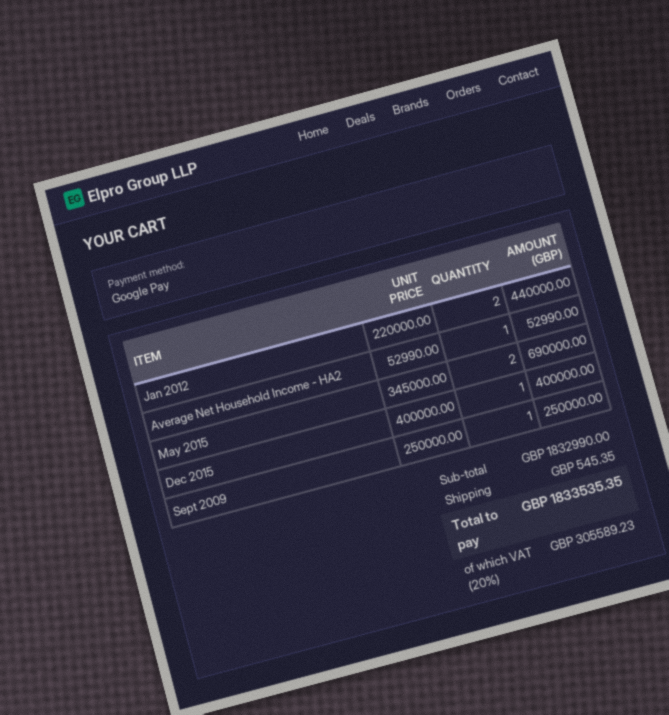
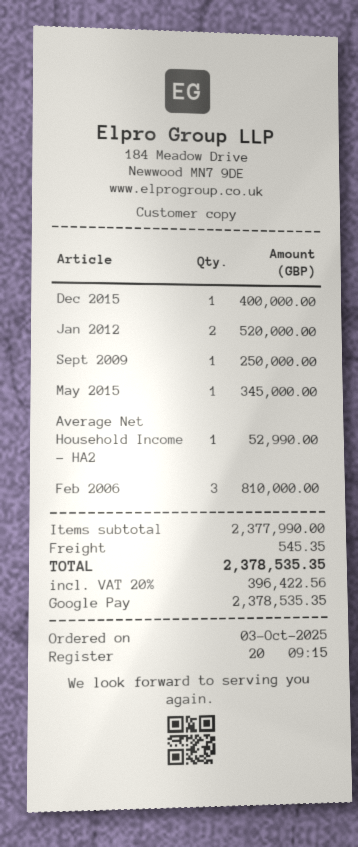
Jan 2012: 2 for 440000.00 -> 2 for 520000.00
May 2015: 2 for 690000.00 -> 1 for 345000.00
Feb 2006: none -> 3 for 810000.00
subtotal: 1832990.00 -> 2377990.00
tax: 20% = 305589.23 -> 20% = 396422.56
total: 1833535.35 -> 2378535.35

